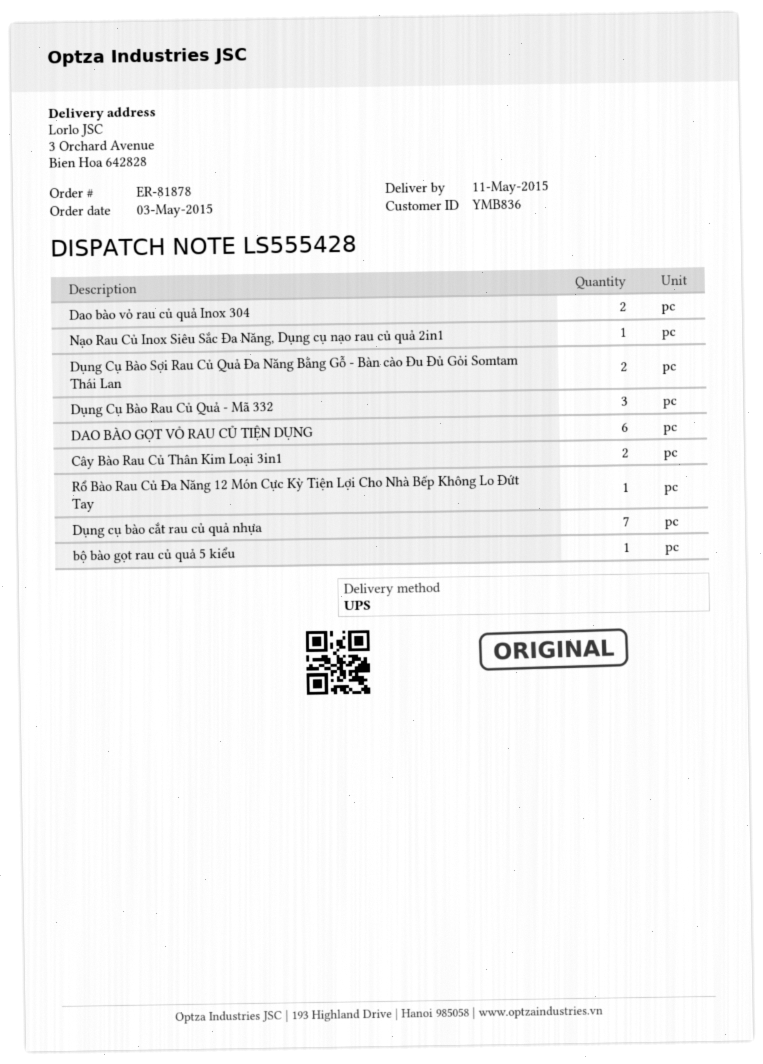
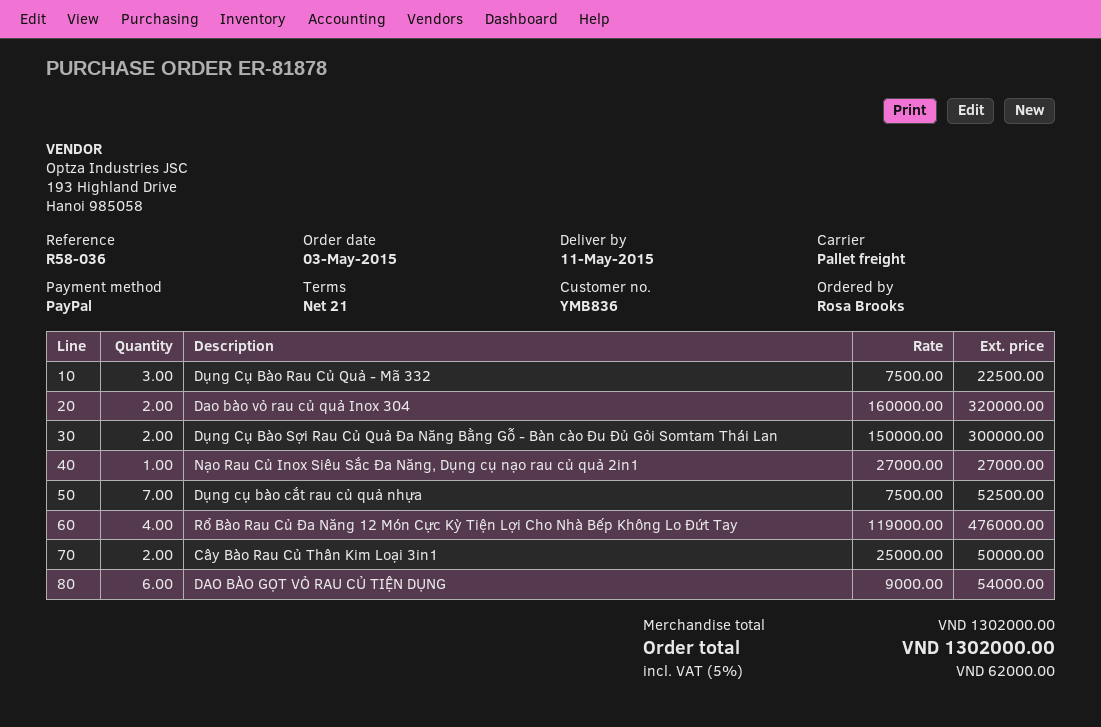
shipping method: UPS -> pallet freight
Rổ Bào Rau Củ Đa Năng 12 Món Cực Kỳ Tiện Lợi Cho Nhà Bếp Không Lo Đứt Tay: 1 -> 4
bộ bào gọt rau củ quả 5 kiểu: 1 -> none

